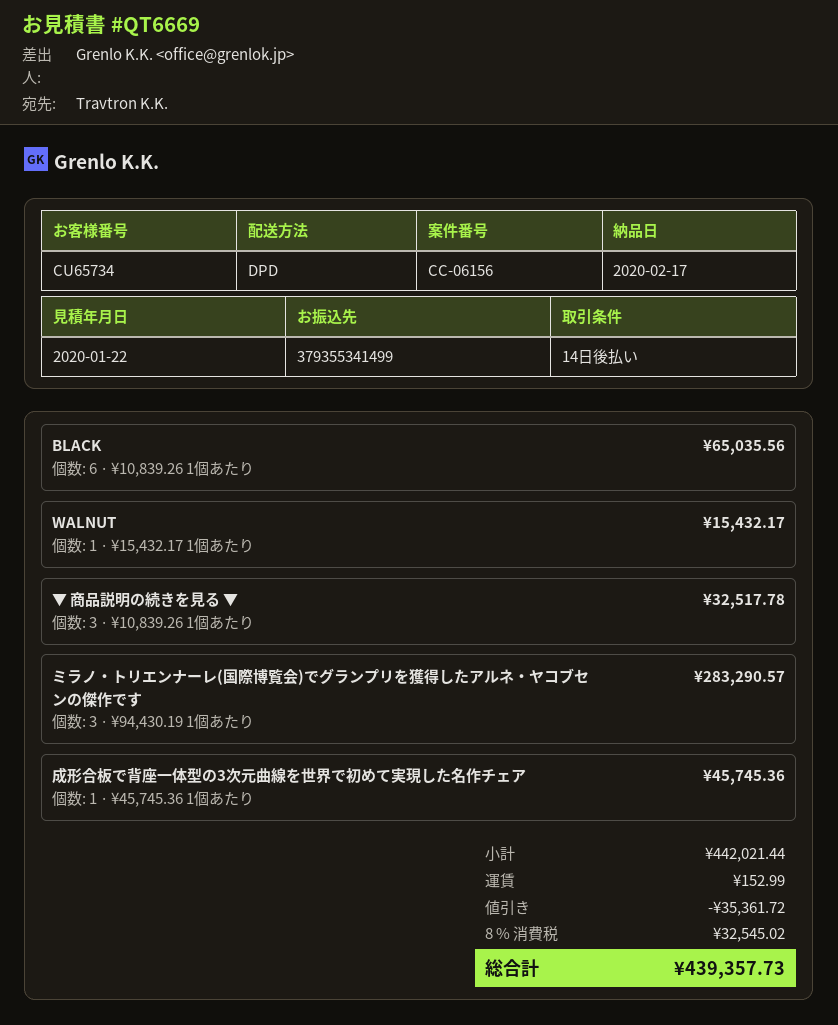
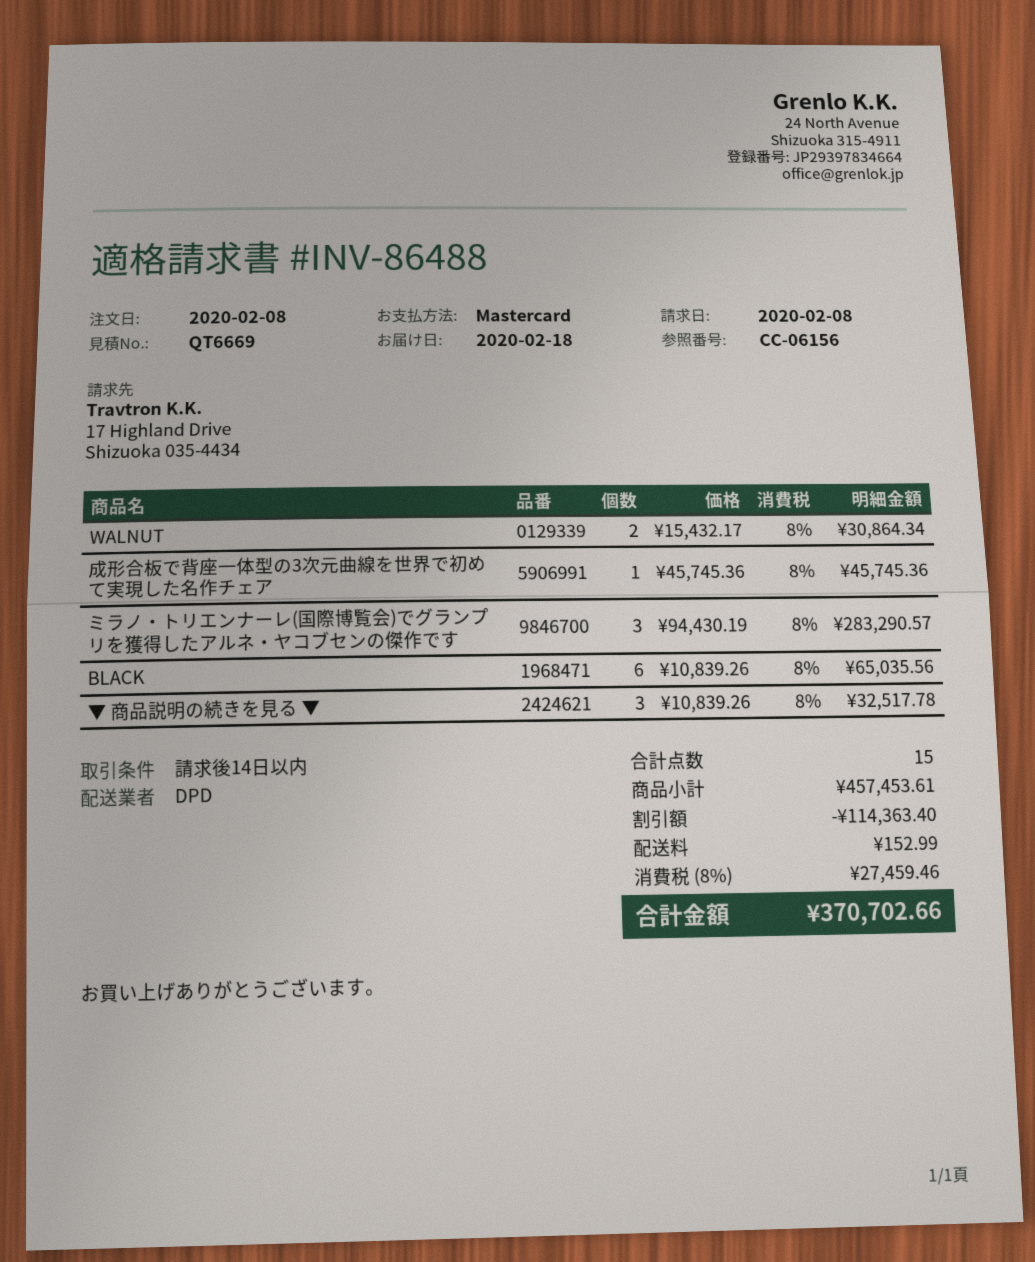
delivery date: 2020-02-17 -> 2020-02-18
WALNUT: 1 x 15432.17 = 15432.17 -> 2 x 15432.17 = 30864.34
subtotal: 442021.44 -> 457453.61
discount: 35361.72 -> 114363.40
tax: 8% = 32545.02 -> 8% = 27459.46
total: 439357.73 -> 370702.66

